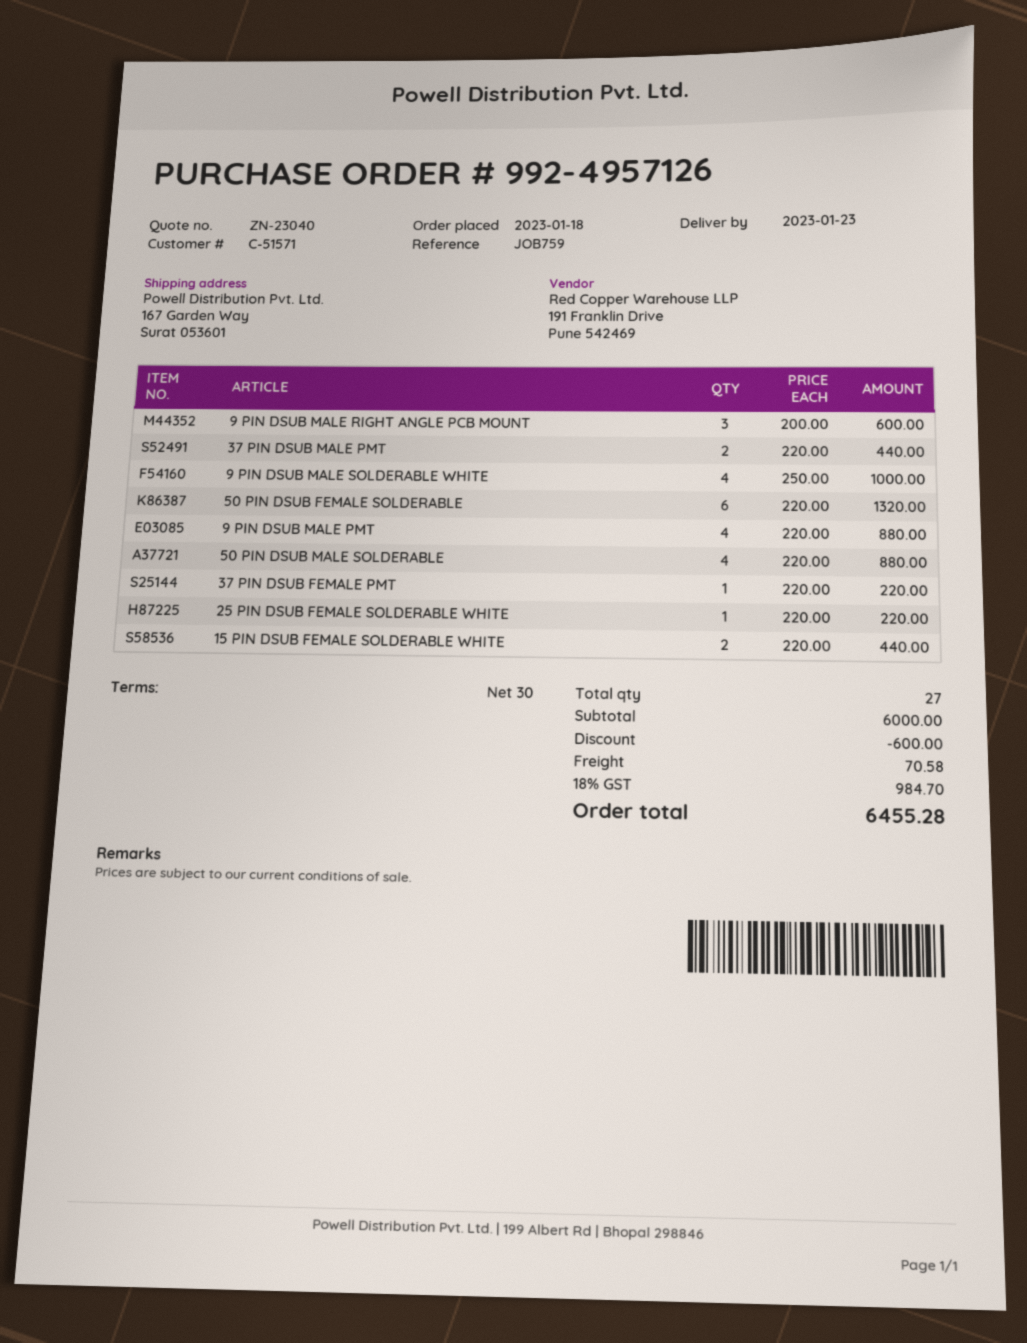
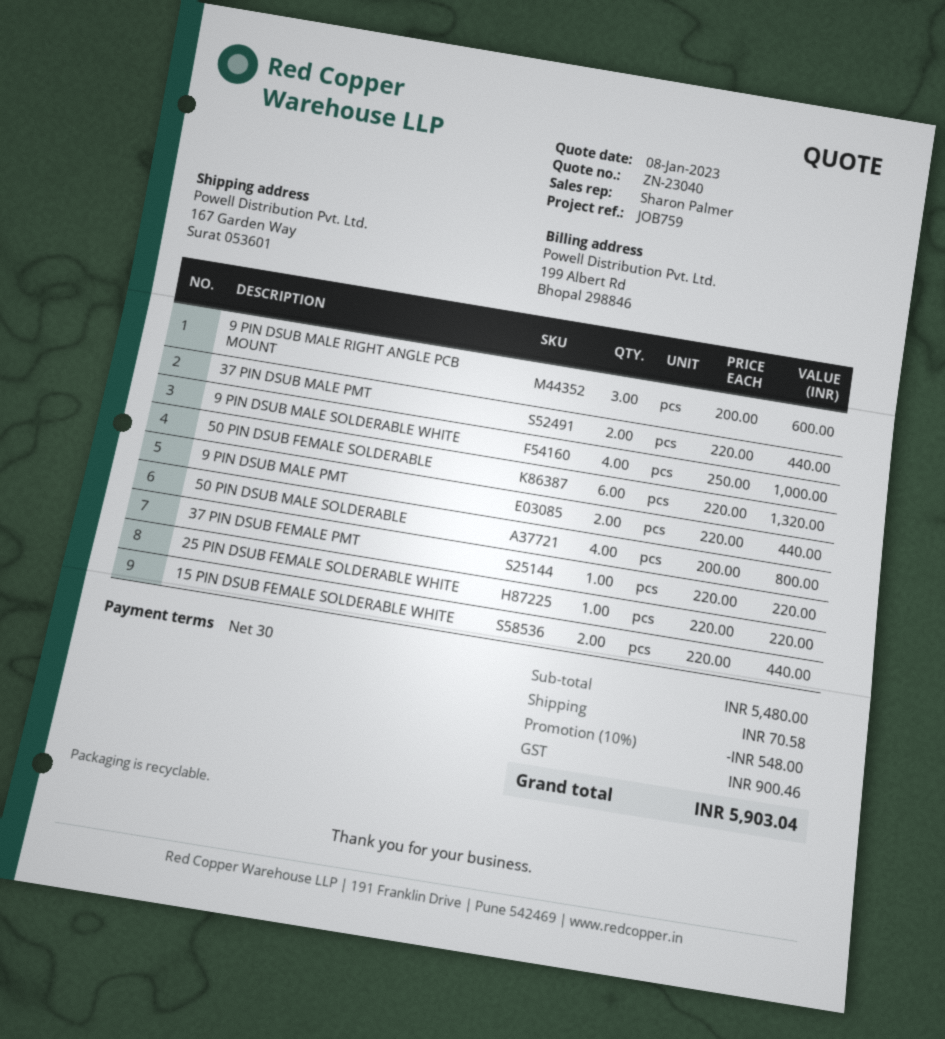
9 PIN DSUB MALE PMT: 4 x 220.00 = 880.00 -> 2 x 220.00 = 440.00
50 PIN DSUB MALE SOLDERABLE: 4 x 220.00 = 880.00 -> 4 x 200.00 = 800.00
subtotal: 6000.00 -> 5480.00
discount: 600.00 -> 548.00
tax: 984.70 -> 900.46
total: 6455.28 -> 5903.04

